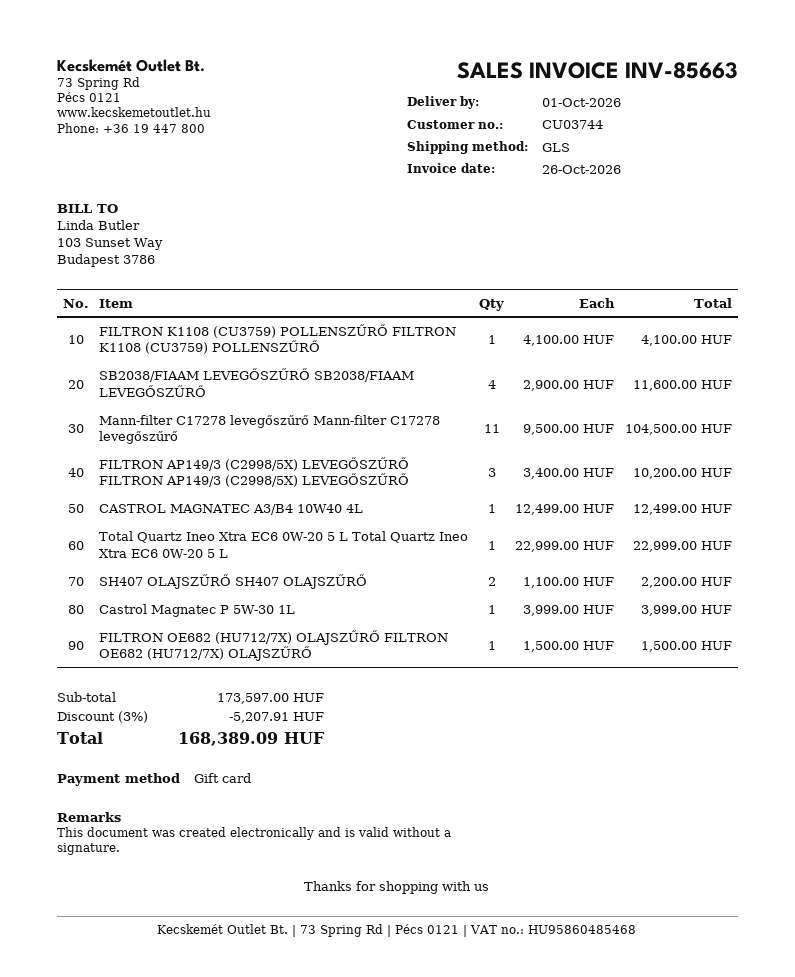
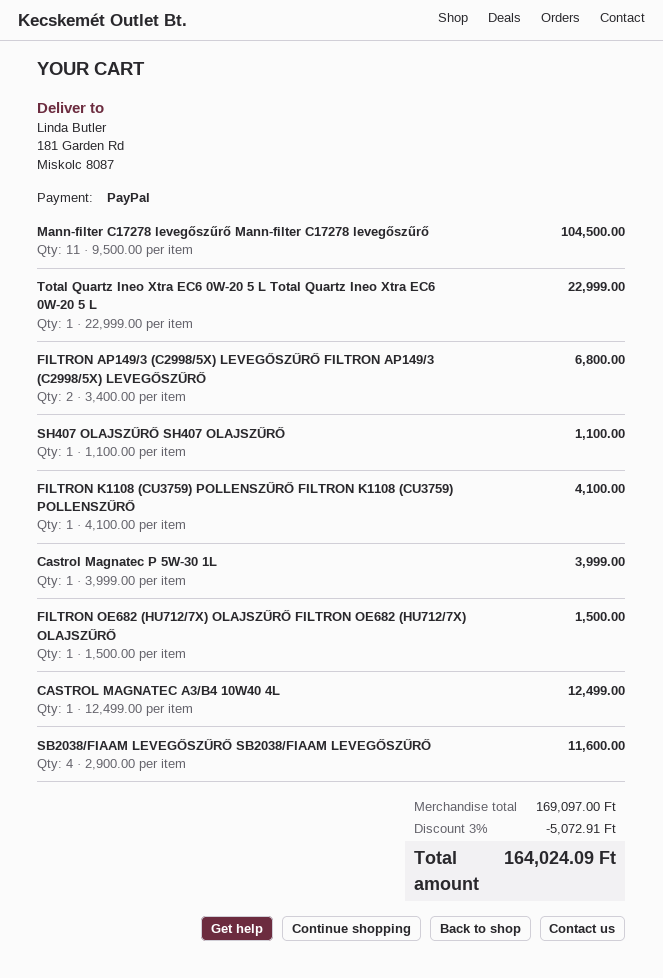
payment method: gift card -> PayPal
FILTRON AP149/3 (C2998/5X) LEVEGŐSZŰRŐ FILTRON AP149/3 (C2998/5X) LEVEGŐSZŰRŐ: 3 x 3400.00 = 10200.00 -> 2 x 3400.00 = 6800.00
SH407 OLAJSZŰRŐ SH407 OLAJSZŰRŐ: 2 x 1100.00 = 2200.00 -> 1 x 1100.00 = 1100.00
subtotal: 173597.00 -> 169097.00
discount: 3% = 5207.91 -> 3% = 5072.91
total: 168389.09 -> 164024.09

